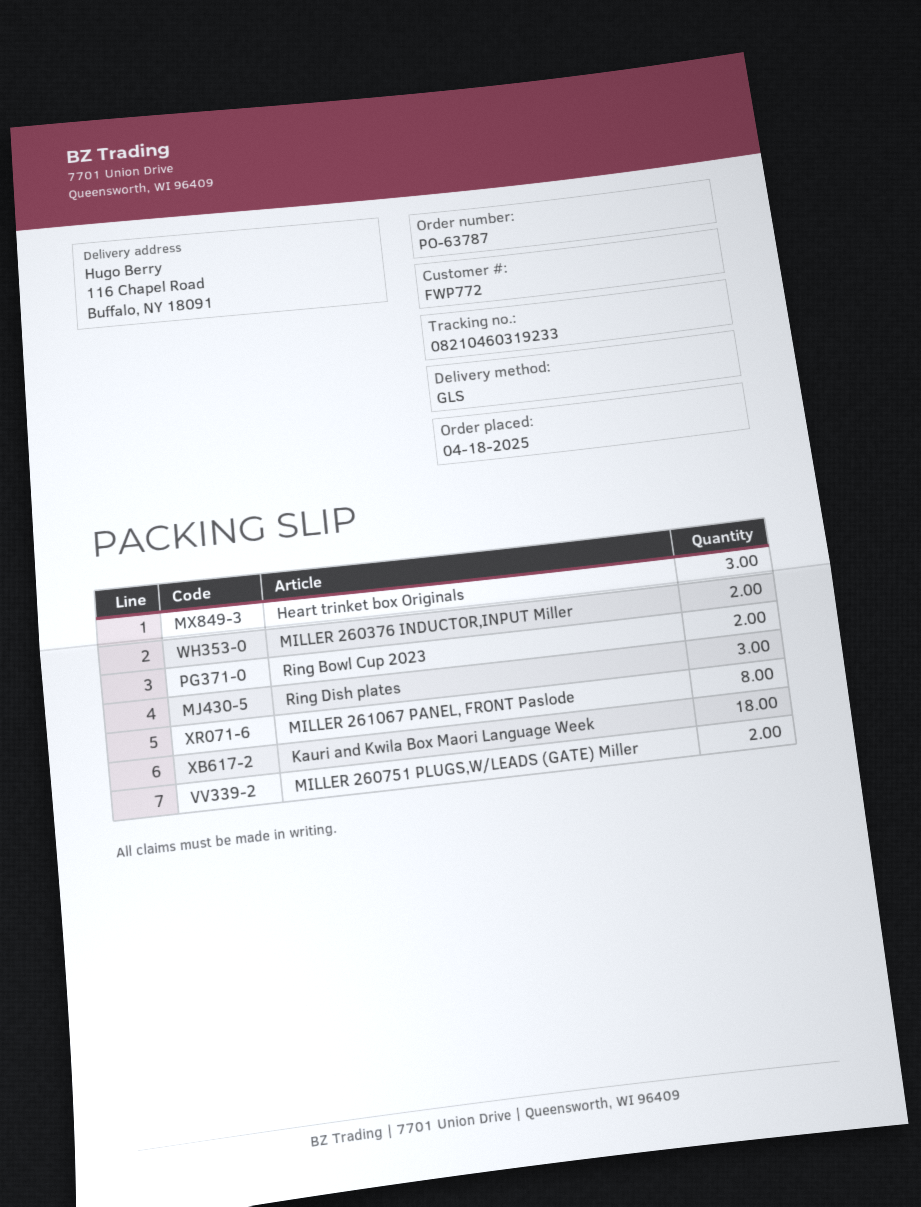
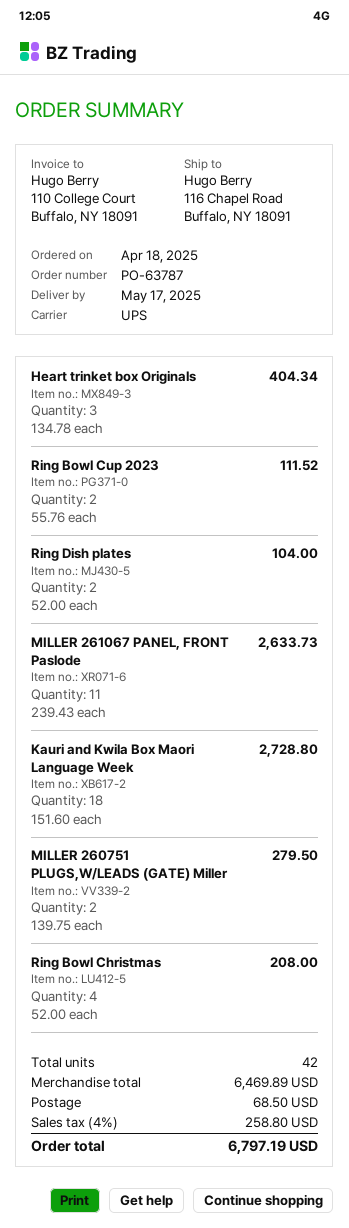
shipping method: GLS -> UPS
MILLER 260376 INDUCTOR,INPUT Miller: 2 -> none
Ring Dish plates: 3 -> 2
MILLER 261067 PANEL, FRONT Paslode: 8 -> 11
Ring Bowl Christmas: none -> 4

